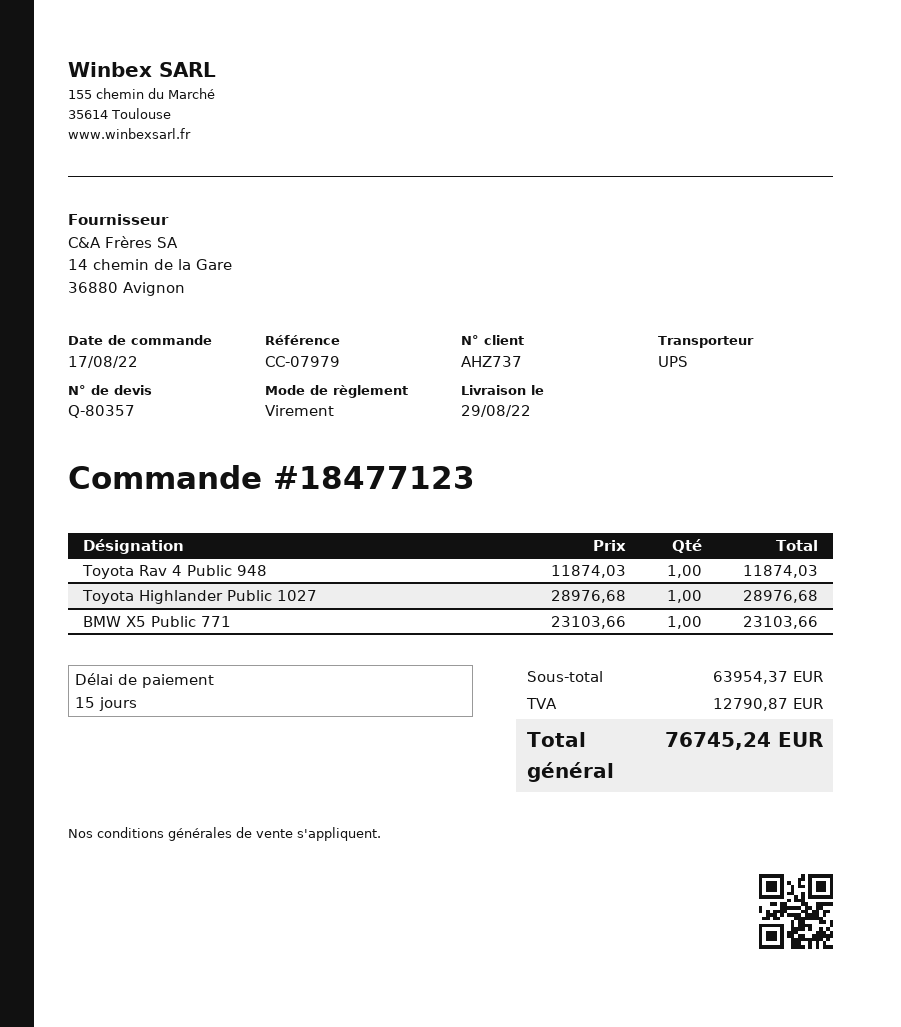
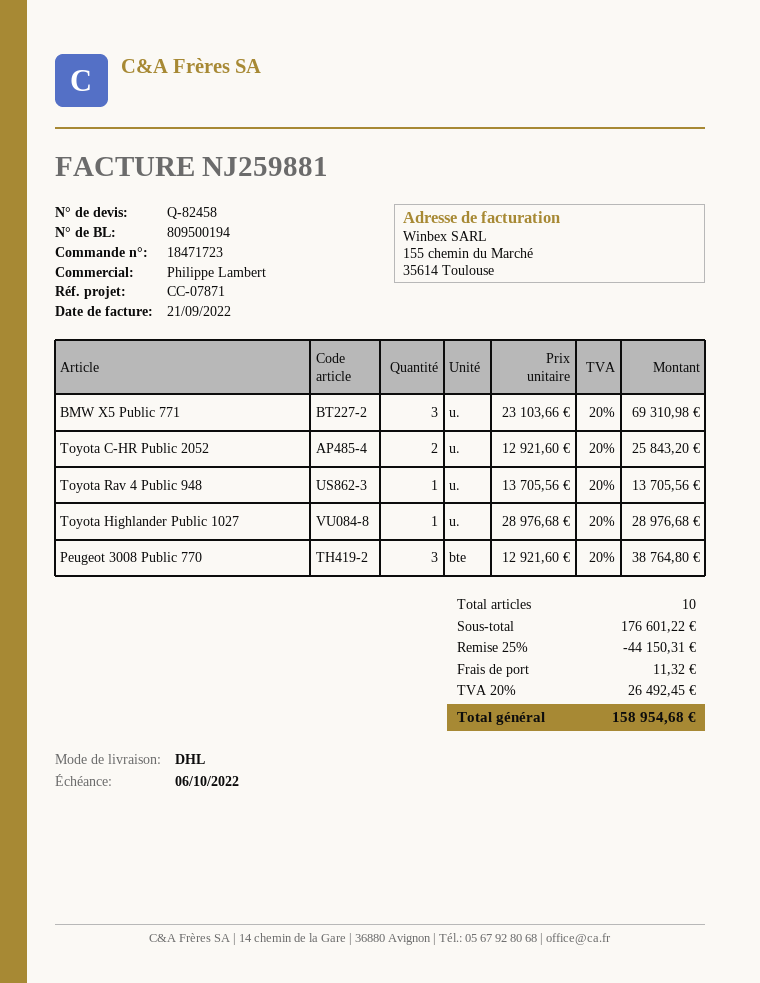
quote number: Q-80357 -> Q-82458
order number: 18477123 -> 18471723
reference: CC-07979 -> CC-07871
shipping method: UPS -> DHL
Toyota Rav 4 Public 948: 1 x 11874.03 = 11874.03 -> 1 x 13705.56 = 13705.56
BMW X5 Public 771: 1 x 23103.66 = 23103.66 -> 3 x 23103.66 = 69310.98
Toyota C-HR Public 2052: none -> 2 x 12921.60 = 25843.20
Peugeot 3008 Public 770: none -> 3 x 12921.60 = 38764.80
subtotal: 63954.37 -> 176601.22
discount: none -> 25% = 44150.31
shipping: none -> 11.32
tax: 12790.87 -> 26492.45
total: 76745.24 -> 158954.68

